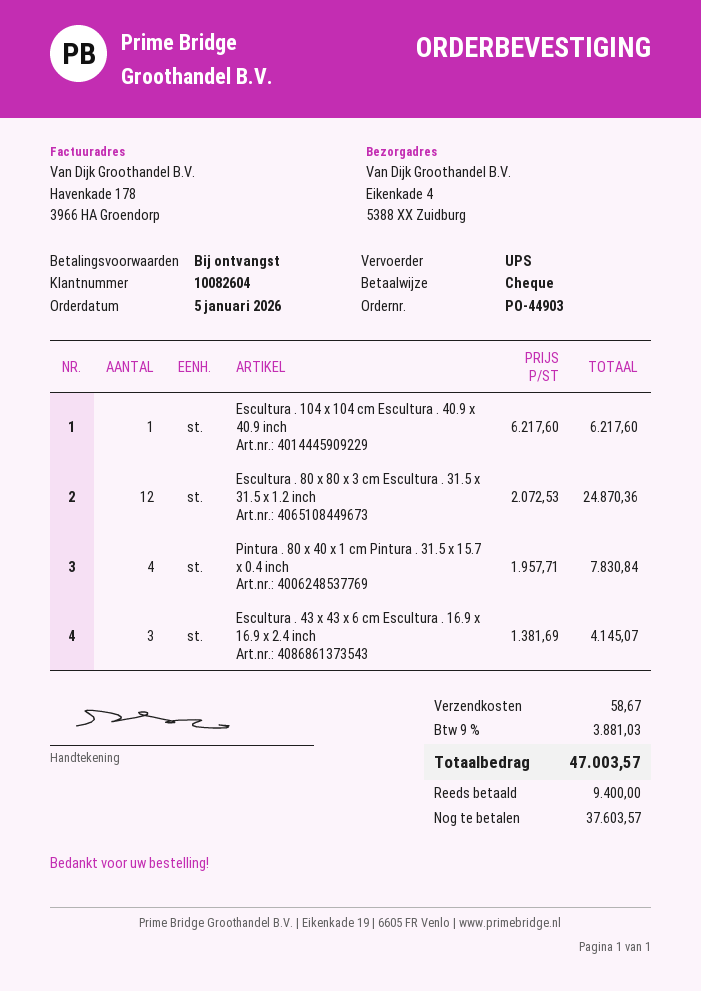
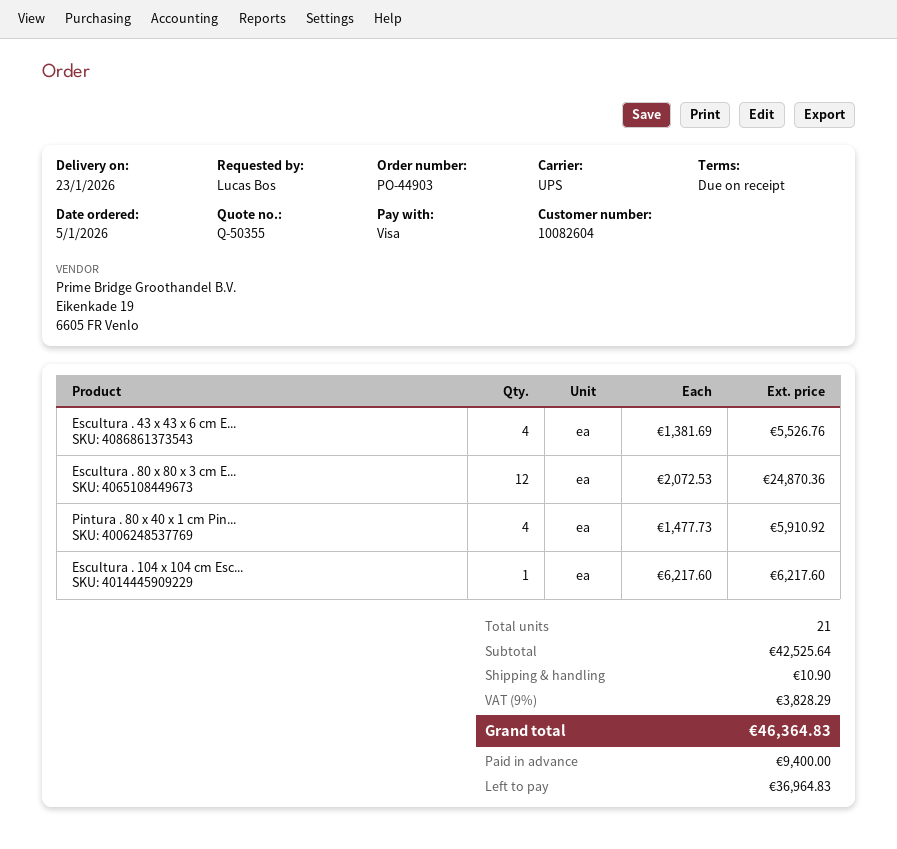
payment method: cheque -> Visa
Pintura . 80 x 40 x 1 cm Pintura . 31.5 x 15.7 x 0.4 inch: 4 x 1957.71 = 7830.84 -> 4 x 1477.73 = 5910.92
Escultura . 43 x 43 x 6 cm Escultura . 16.9 x 16.9 x 2.4 inch: 3 x 1381.69 = 4145.07 -> 4 x 1381.69 = 5526.76
shipping: 58.67 -> 10.90
tax: 9% = 3881.03 -> 9% = 3828.29
total: 47003.57 -> 46364.83
balance: 37603.57 -> 36964.83

